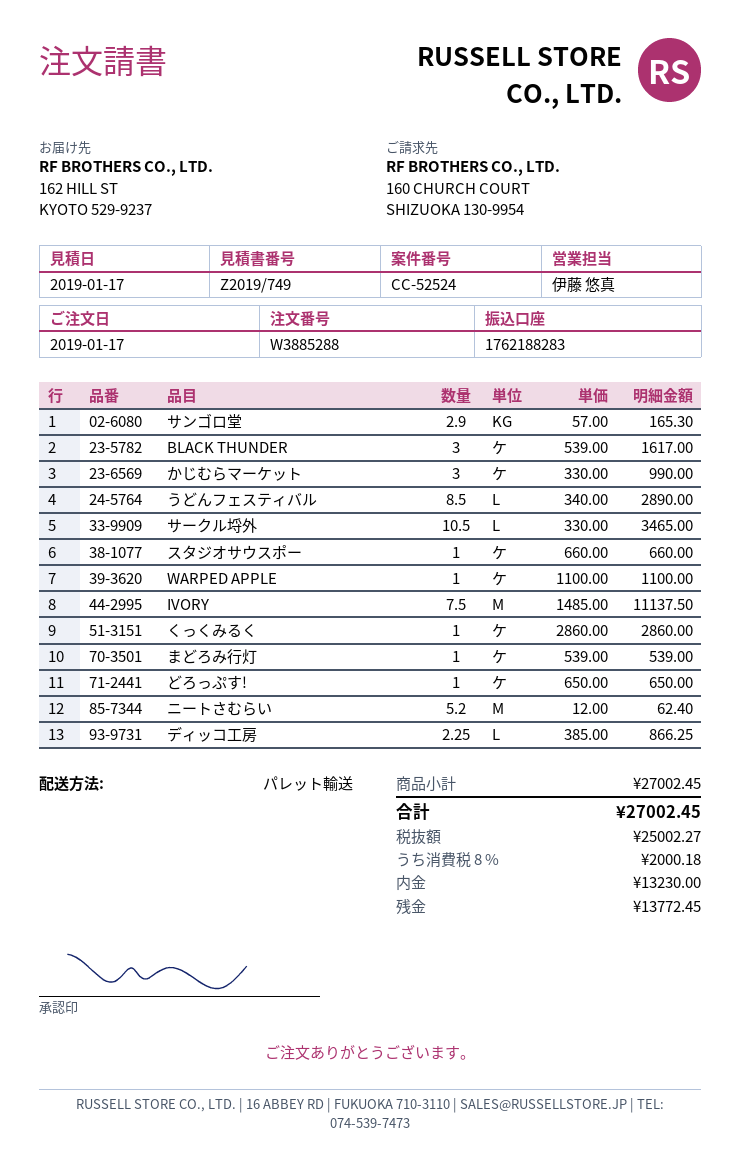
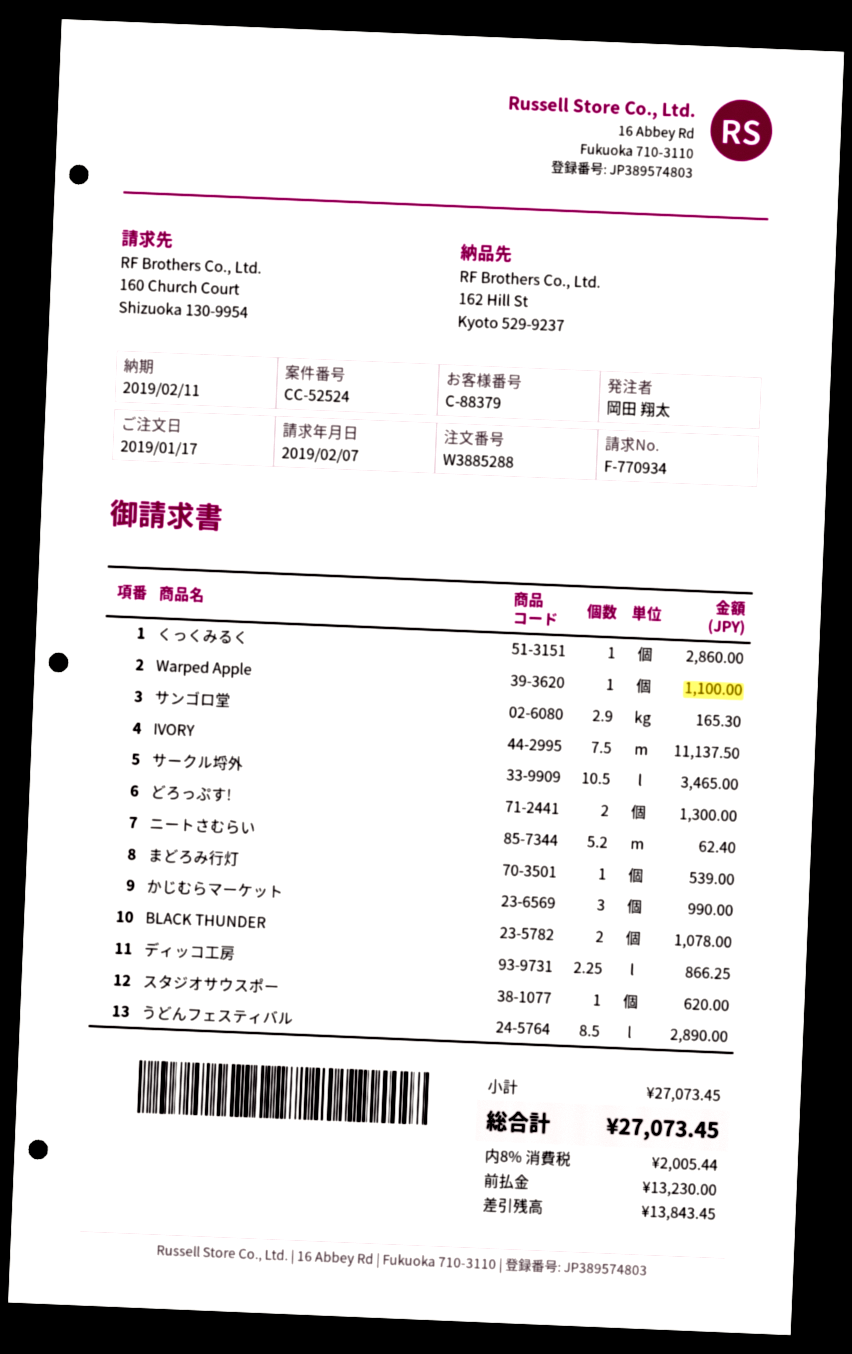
BLACK THUNDER: 3 for 1617.00 -> 2 for 1078.00
スタジオサウスポー: 1 for 660.00 -> 1 for 620.00
どろっぷす!: 1 for 650.00 -> 2 for 1300.00
subtotal: 27002.45 -> 27073.45
tax: 8% = 2000.18 -> 8% = 2005.44
total: 27002.45 -> 27073.45
balance: 13772.45 -> 13843.45

